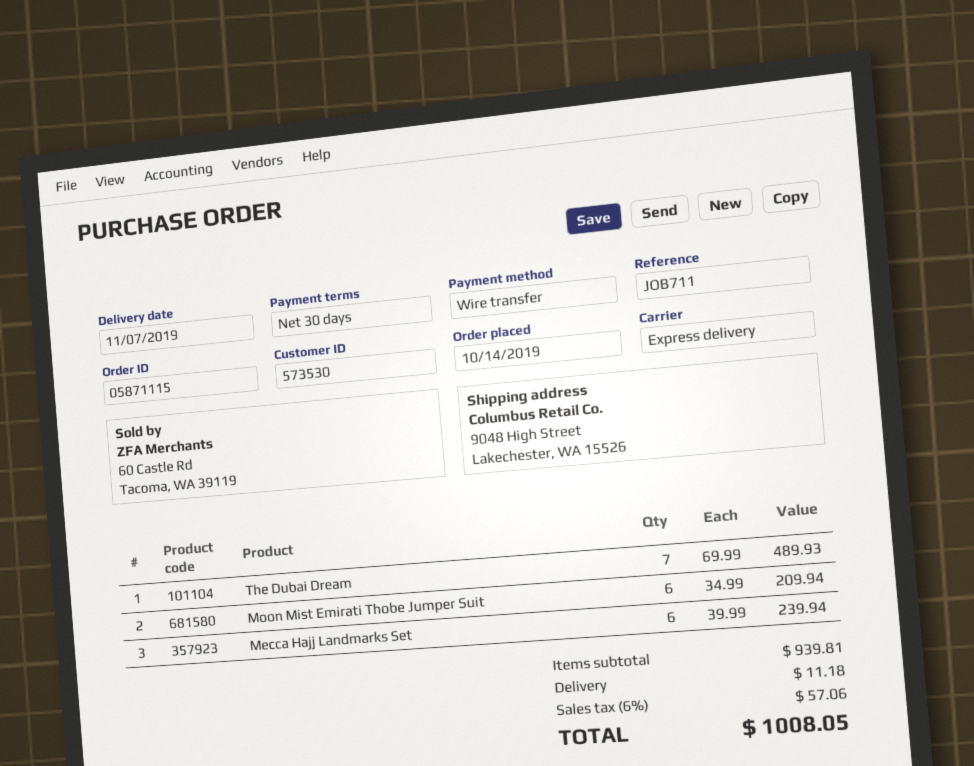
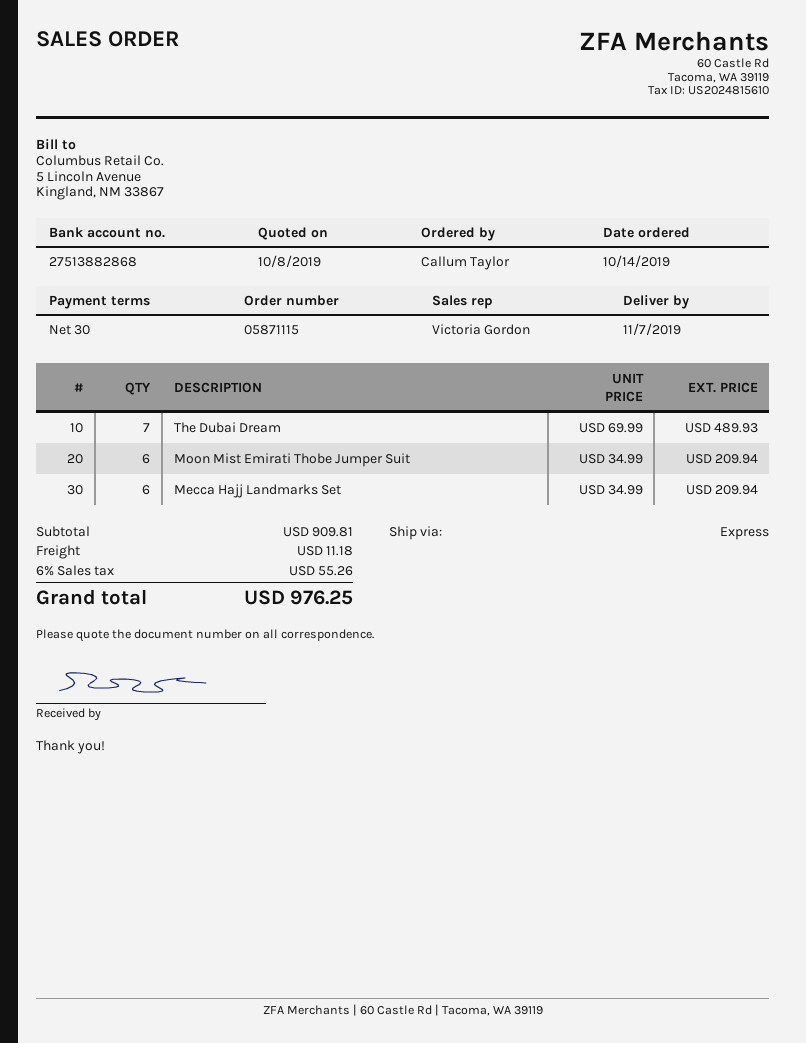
Mecca Hajj Landmarks Set: 6 x 39.99 = 239.94 -> 6 x 34.99 = 209.94
subtotal: 939.81 -> 909.81
tax: 6% = 57.06 -> 6% = 55.26
total: 1008.05 -> 976.25

